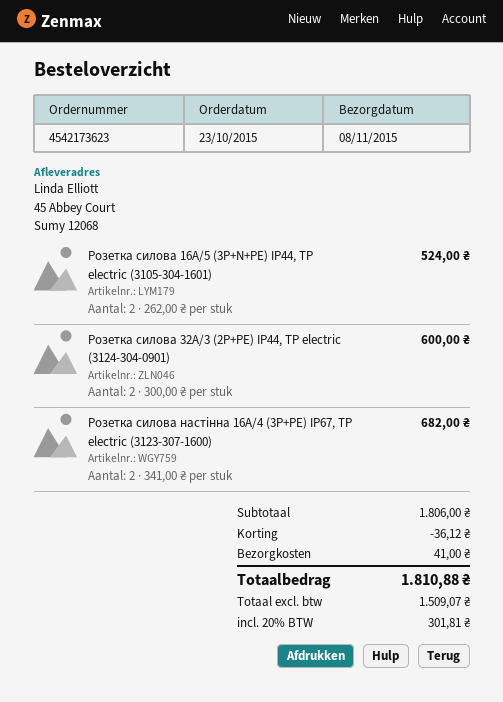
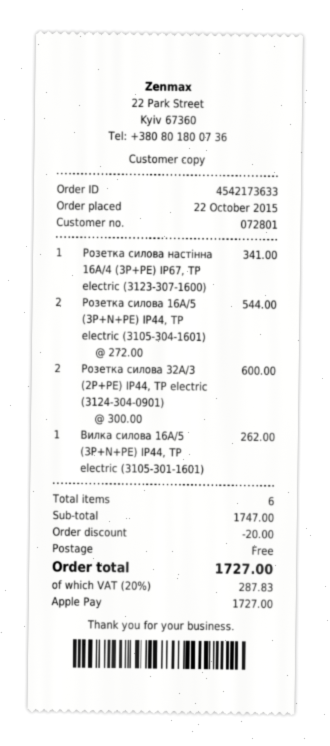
order number: 4542173623 -> 4542173633
order date: 2015-10-23 -> 2015-10-22
Розетка силова 16А/5 (3Р+N+РЕ) IP44, TP electric (3105-304-1601): 2 x 262.00 = 524.00 -> 2 x 272.00 = 544.00
Розетка силова настінна 16А/4 (3Р+РЕ) IP67, TP electric (3123-307-1600): 2 x 341.00 = 682.00 -> 1 x 341.00 = 341.00
Вилка силова 16А/5 (3Р+N+РЕ) IP44, TP electric (3105-301-1601): none -> 1 x 262.00 = 262.00
subtotal: 1806.00 -> 1747.00
discount: 36.12 -> 20.00
shipping: 41.00 -> 0.00
tax: 20% = 301.81 -> 20% = 287.83
total: 1810.88 -> 1727.00

